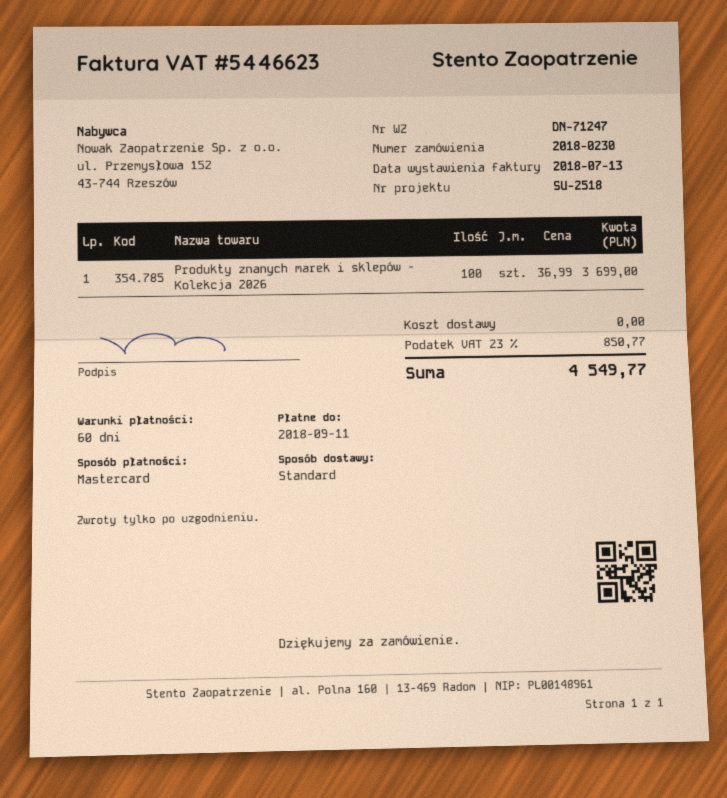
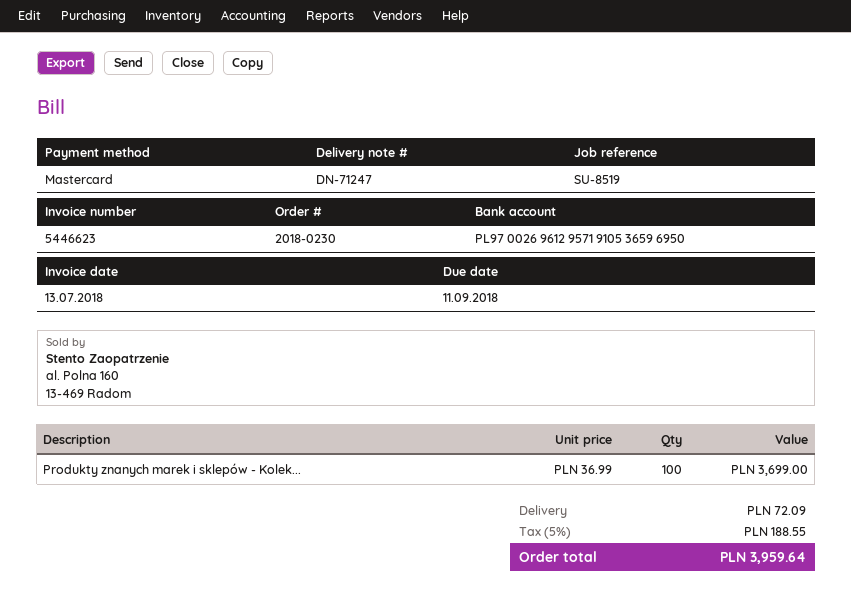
reference: SU-2518 -> SU-8519
shipping: 0.00 -> 72.09
tax: 23% = 850.77 -> 5% = 188.55
total: 4549.77 -> 3959.64

